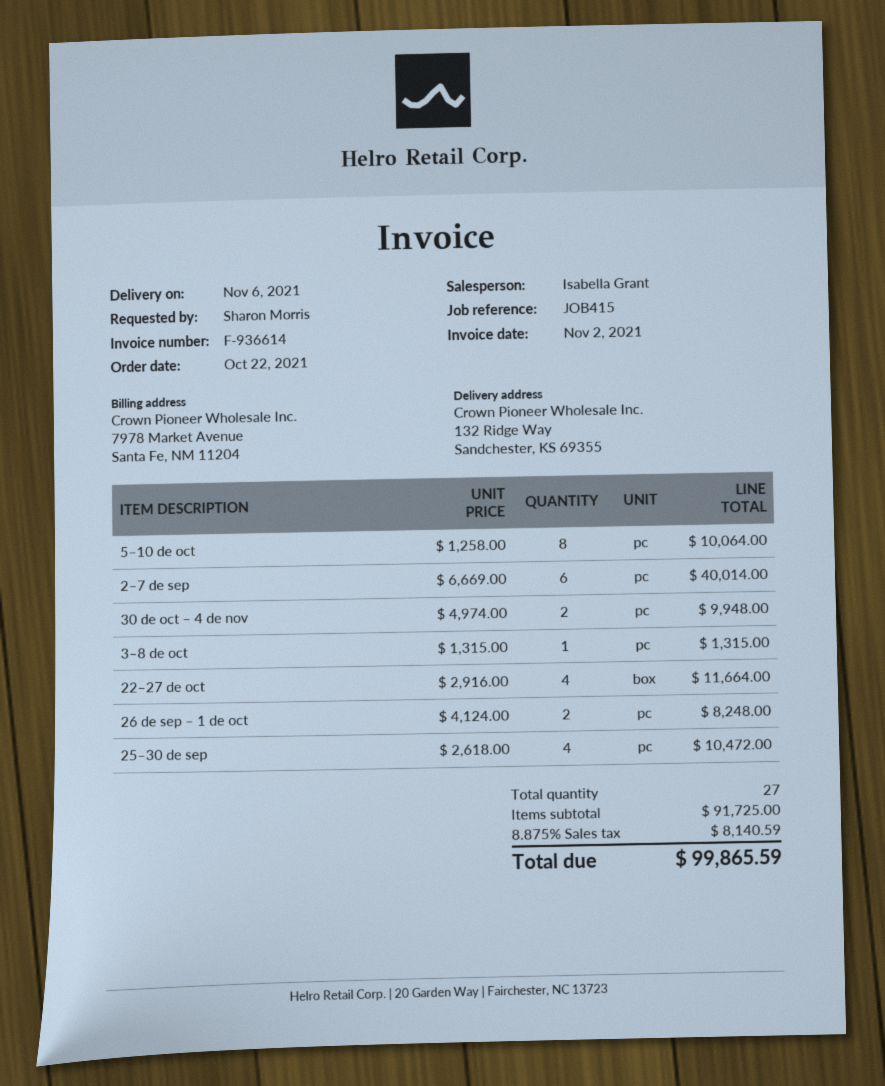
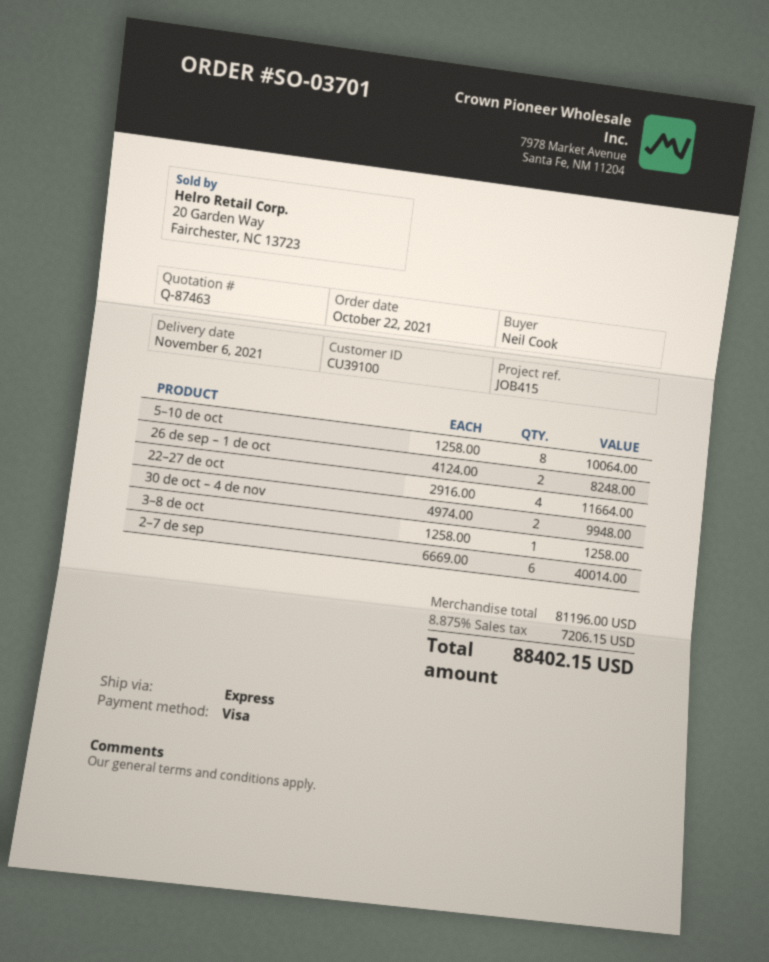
ordered by: Sharon Morris -> Neil Cook
3–8 de oct: 1 x 1315.00 = 1315.00 -> 1 x 1258.00 = 1258.00
25–30 de sep: 4 x 2618.00 = 10472.00 -> none
subtotal: 91725.00 -> 81196.00
tax: 8.875% = 8140.59 -> 8.875% = 7206.15
total: 99865.59 -> 88402.15

